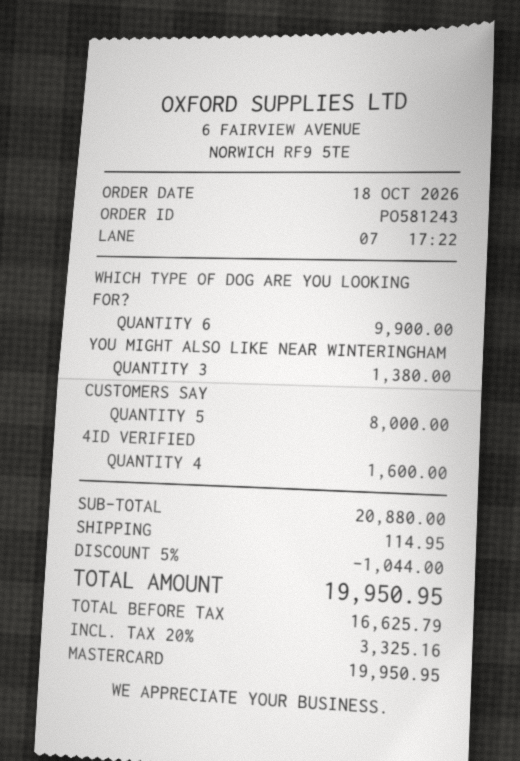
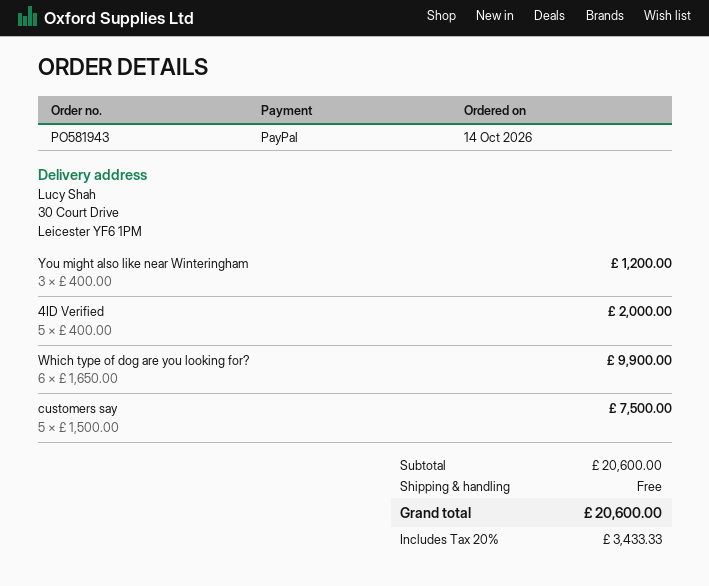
order number: PO581243 -> PO581943
order date: 2026-10-18 -> 2026-10-14
payment method: Mastercard -> PayPal
YOU MIGHT ALSO LIKE NEAR WINTERINGHAM: 3 for 1380.00 -> 3 for 1200.00
CUSTOMERS SAY: 5 for 8000.00 -> 5 for 7500.00
4ID VERIFIED: 4 for 1600.00 -> 5 for 2000.00
subtotal: 20880.00 -> 20600.00
discount: 5% = 1044.00 -> none
shipping: 114.95 -> 0.00
tax: 20% = 3325.16 -> 20% = 3433.33
total: 19950.95 -> 20600.00

